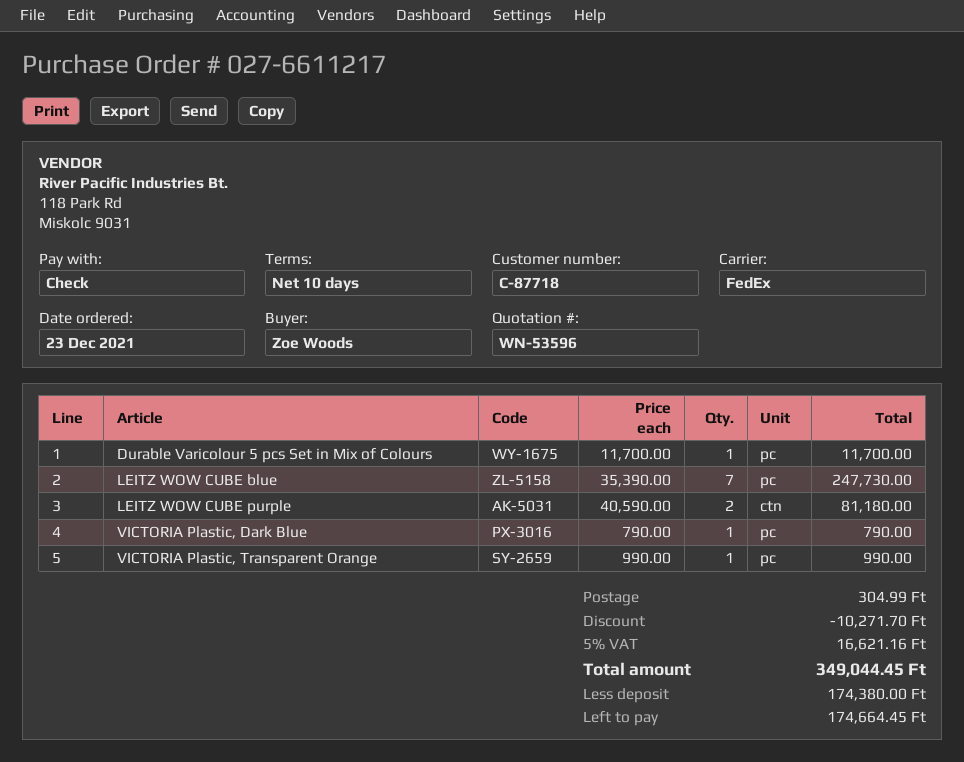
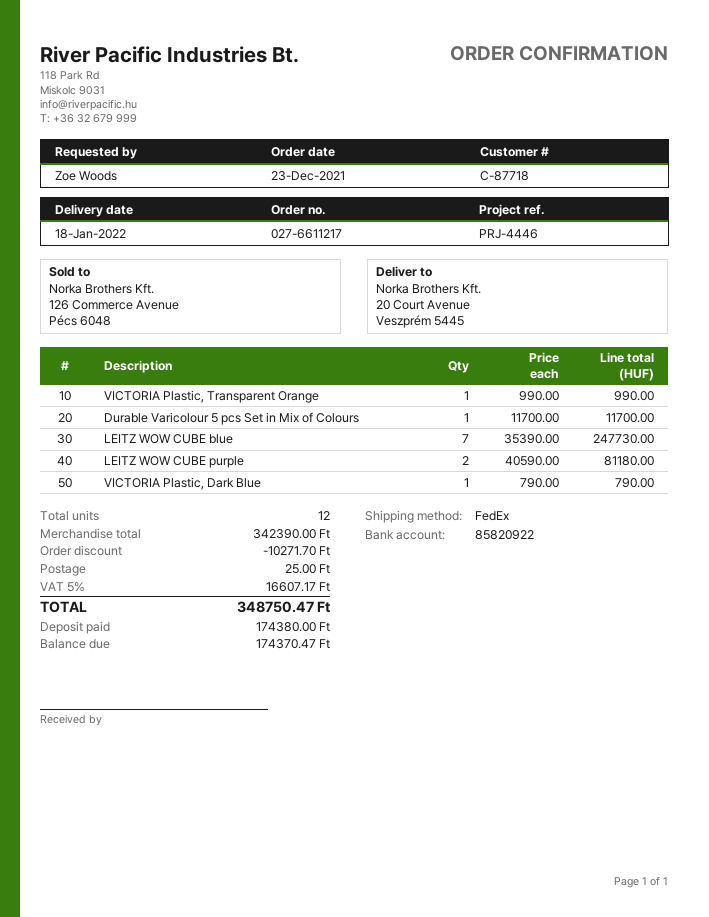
shipping: 304.99 -> 25.00
tax: 5% = 16621.16 -> 5% = 16607.17
total: 349044.45 -> 348750.47
balance: 174664.45 -> 174370.47

